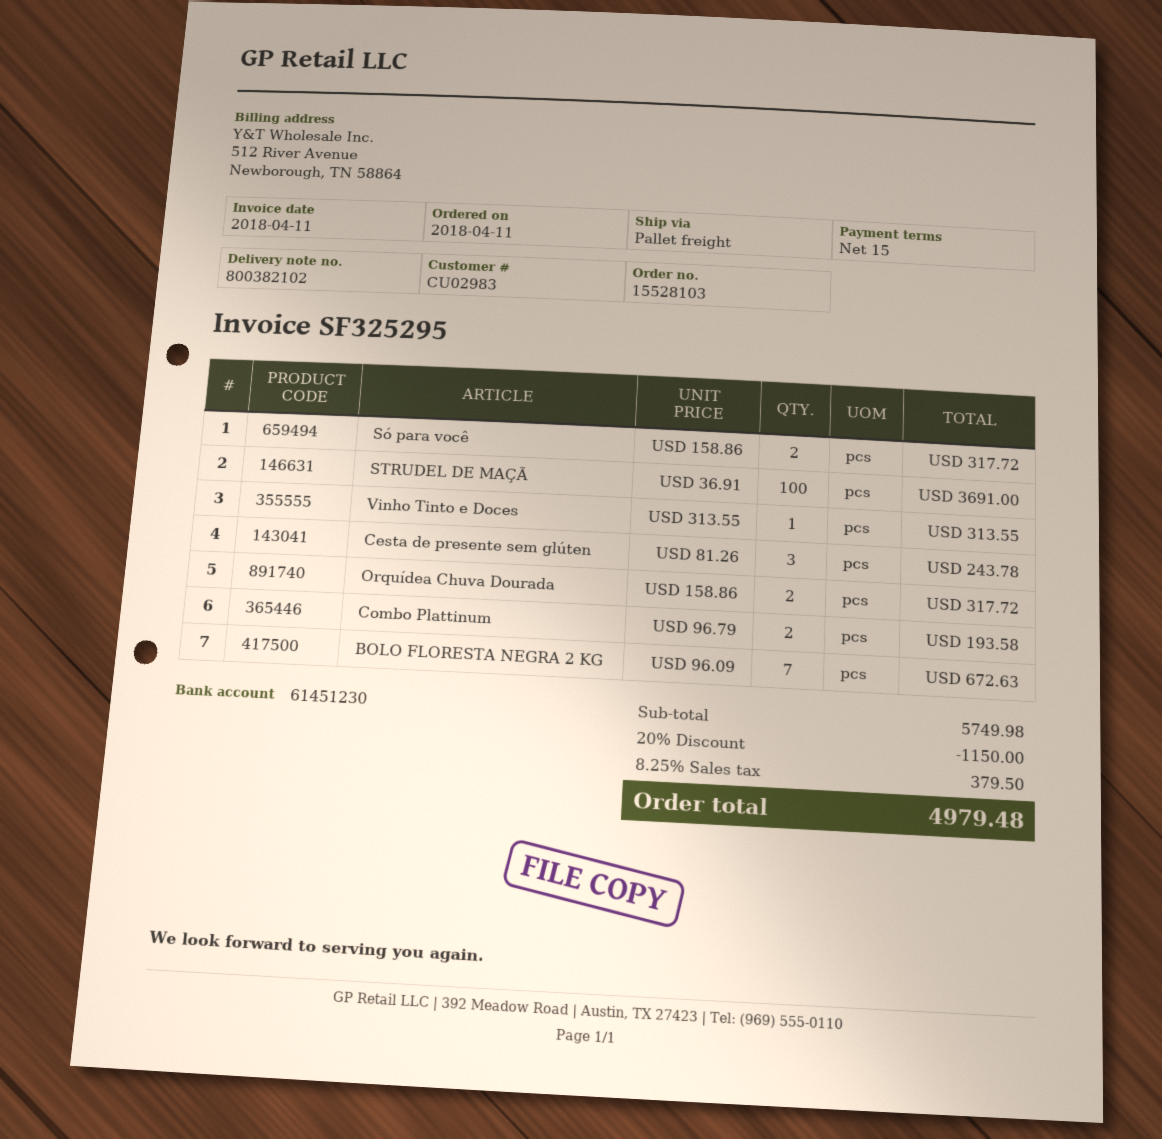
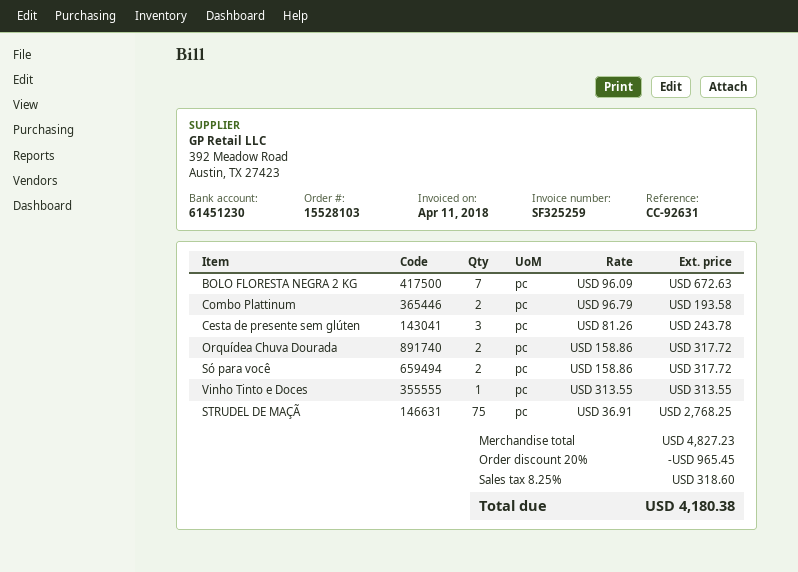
invoice number: SF325295 -> SF325259
STRUDEL DE MAÇÃ: 100 x 36.91 = 3691.00 -> 75 x 36.91 = 2768.25
subtotal: 5749.98 -> 4827.23
discount: 20% = 1150.00 -> 20% = 965.45
tax: 8.25% = 379.50 -> 8.25% = 318.60
total: 4979.48 -> 4180.38

